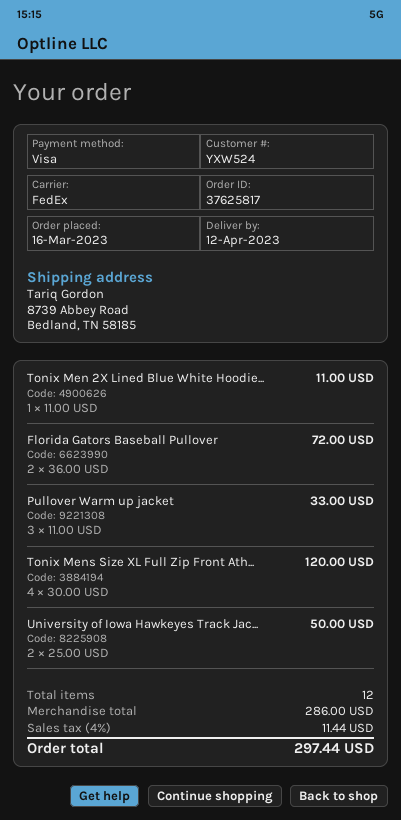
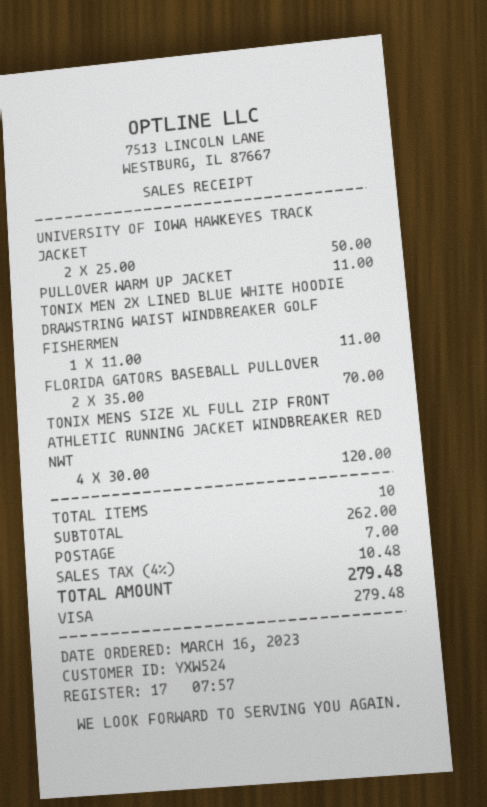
Florida Gators Baseball Pullover: 2 x 36.00 = 72.00 -> 2 x 35.00 = 70.00
Pullover Warm up jacket: 3 x 11.00 = 33.00 -> 1 x 11.00 = 11.00
total quantity: 12 -> 10
subtotal: 286.00 -> 262.00
shipping: none -> 7.00
tax: 4% = 11.44 -> 4% = 10.48
total: 297.44 -> 279.48

